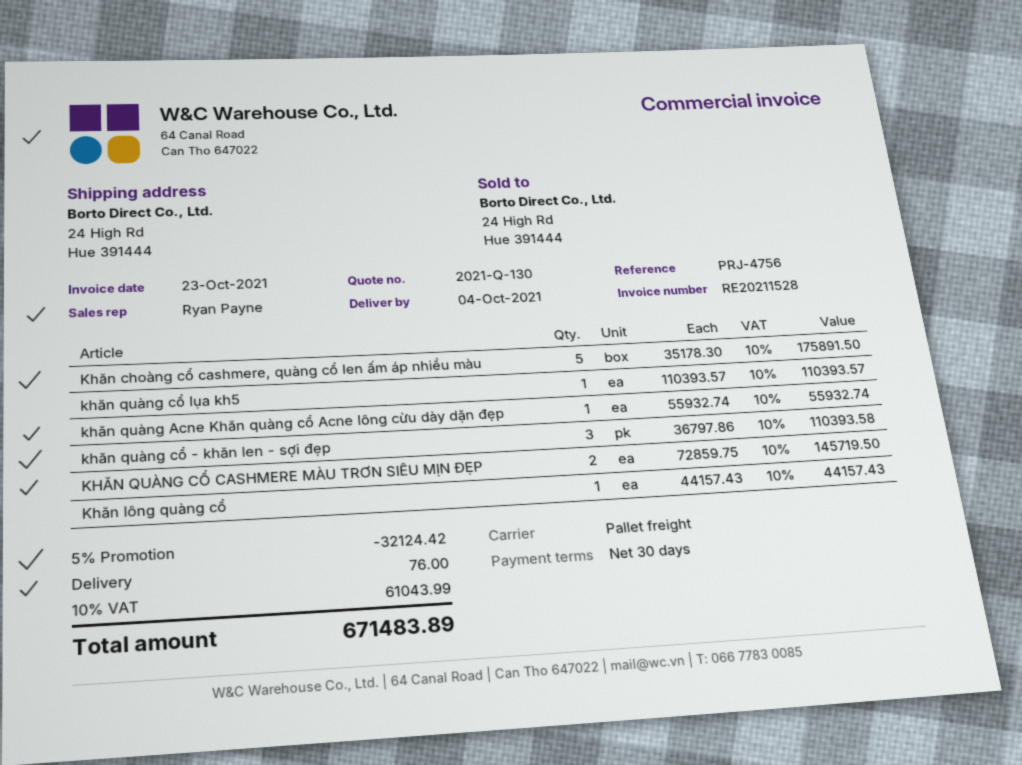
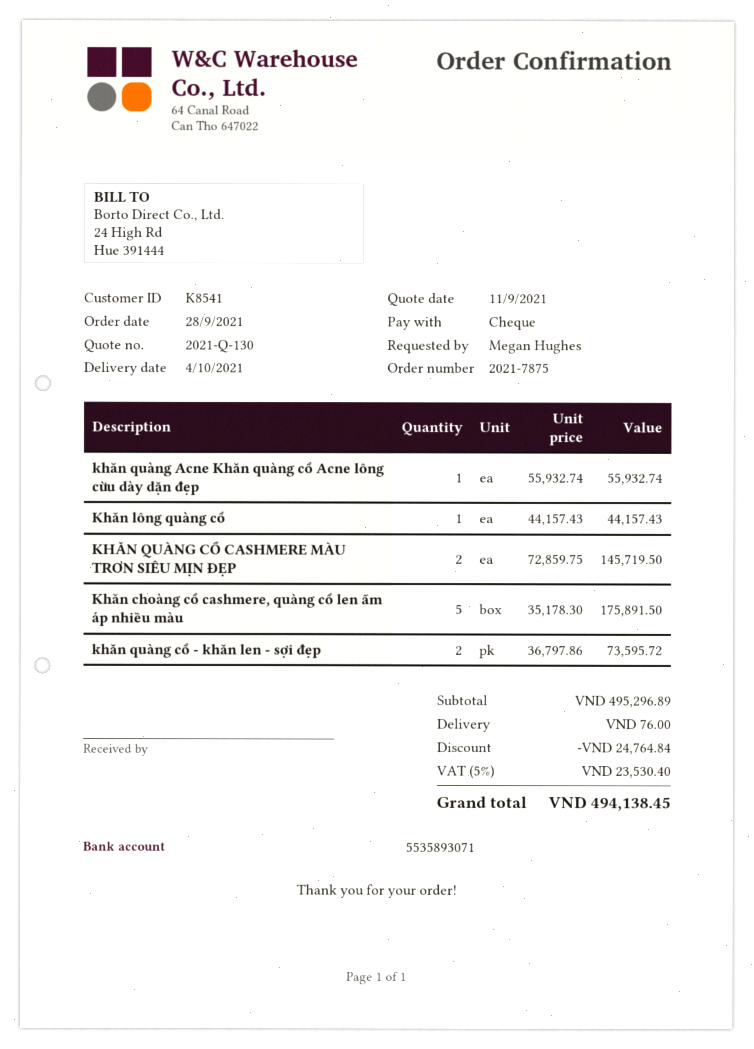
khăn quàng cổ lụa kh5: 1 x 110393.57 = 110393.57 -> none
khăn quàng cổ - khăn len - sợi đẹp: 3 x 36797.86 = 110393.58 -> 2 x 36797.86 = 73595.72
discount: 32124.42 -> 24764.84
tax: 10% = 61043.99 -> 5% = 23530.40
total: 671483.89 -> 494138.45

